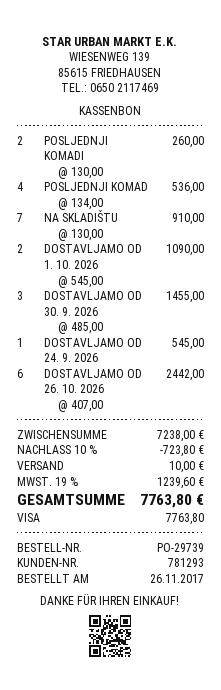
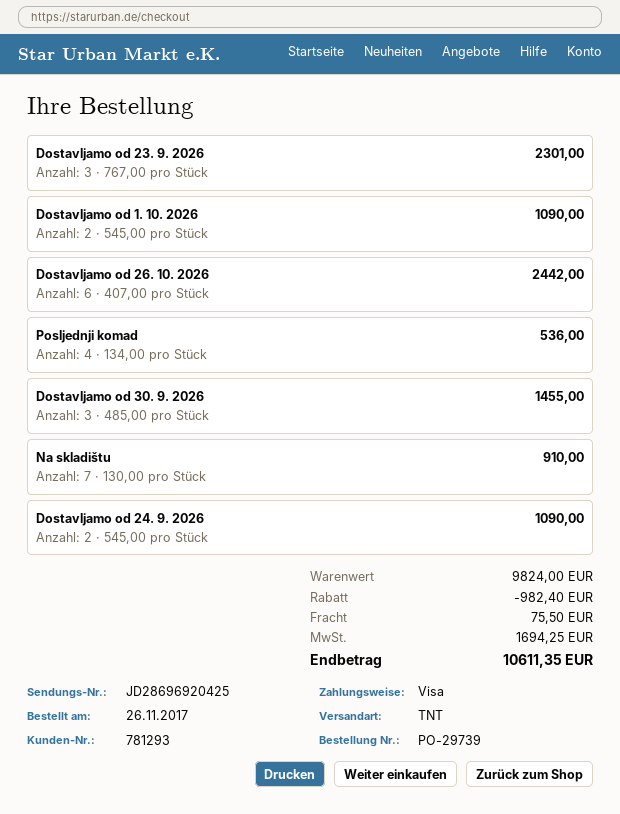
POSLJEDNJI KOMADI: 2 x 130.00 = 260.00 -> none
DOSTAVLJAMO OD 24. 9. 2026: 1 x 545.00 = 545.00 -> 2 x 545.00 = 1090.00
Dostavljamo od 23. 9. 2026: none -> 3 x 767.00 = 2301.00
subtotal: 7238.00 -> 9824.00
discount: 723.80 -> 982.40
shipping: 10.00 -> 75.50
tax: 1239.60 -> 1694.25
total: 7763.80 -> 10611.35

